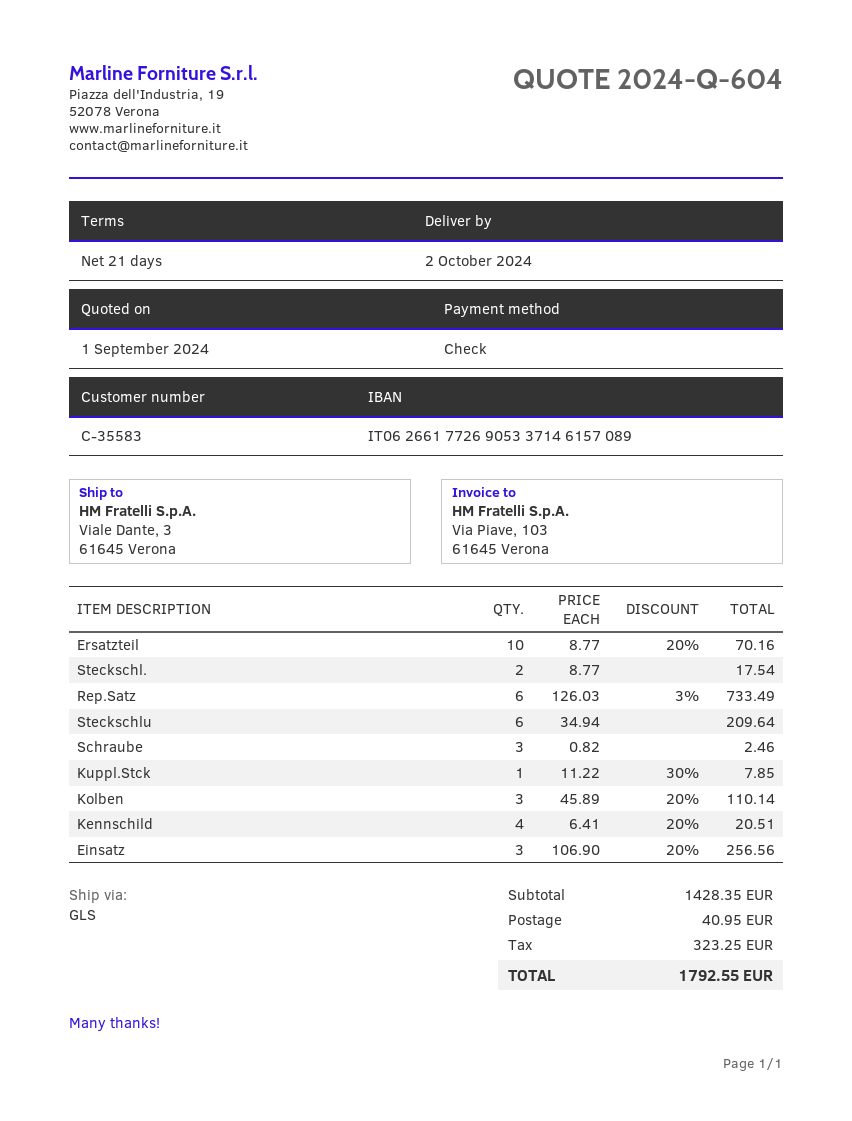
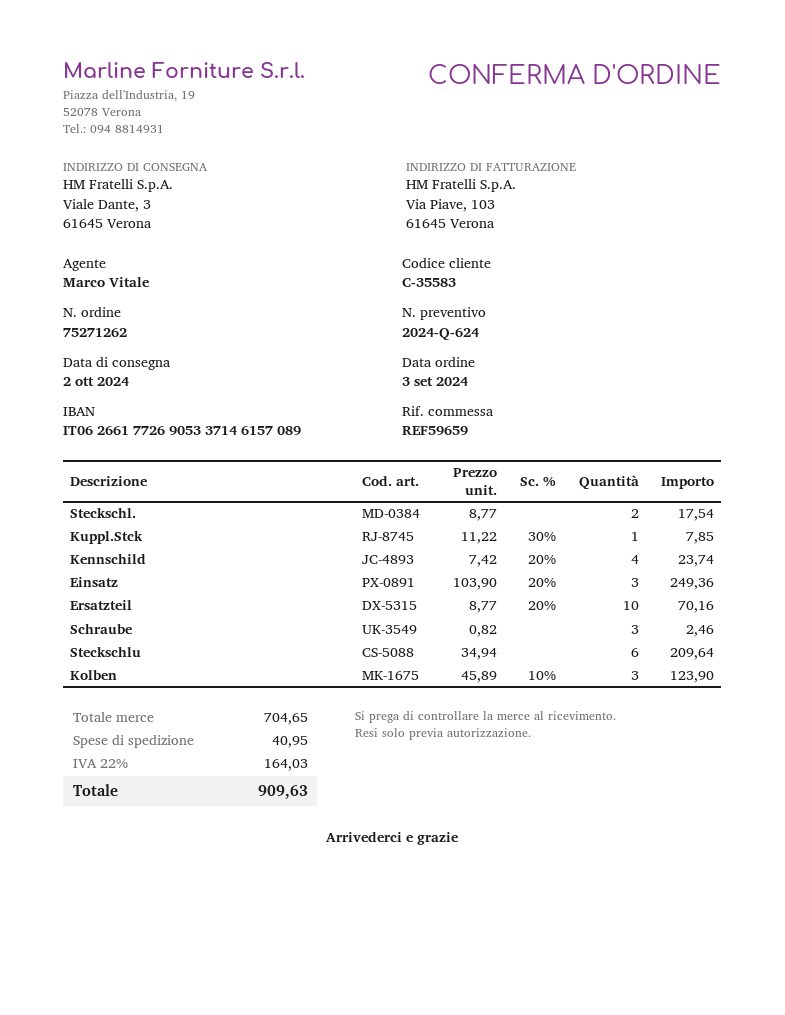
quote number: 2024-Q-604 -> 2024-Q-624
Rep.Satz: 6 x 126.03 - 3% = 733.49 -> none
Kolben: 3 x 45.89 - 20% = 110.14 -> 3 x 45.89 - 10% = 123.90
Kennschild: 4 x 6.41 - 20% = 20.51 -> 4 x 7.42 - 20% = 23.74
Einsatz: 3 x 106.90 - 20% = 256.56 -> 3 x 103.90 - 20% = 249.36
subtotal: 1428.35 -> 704.65
tax: 323.25 -> 164.03
total: 1792.55 -> 909.63

